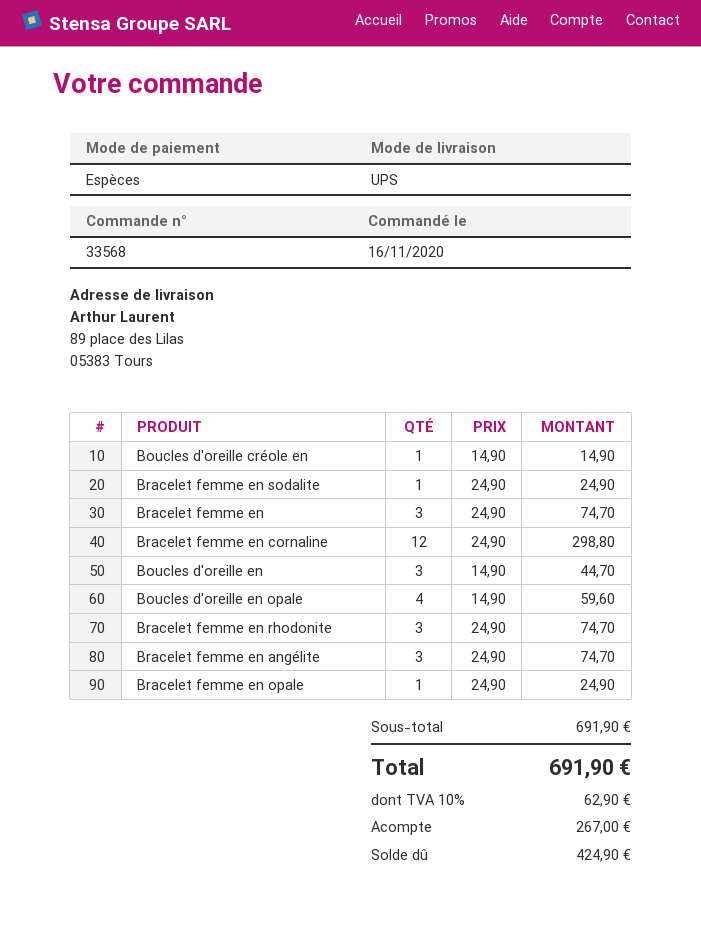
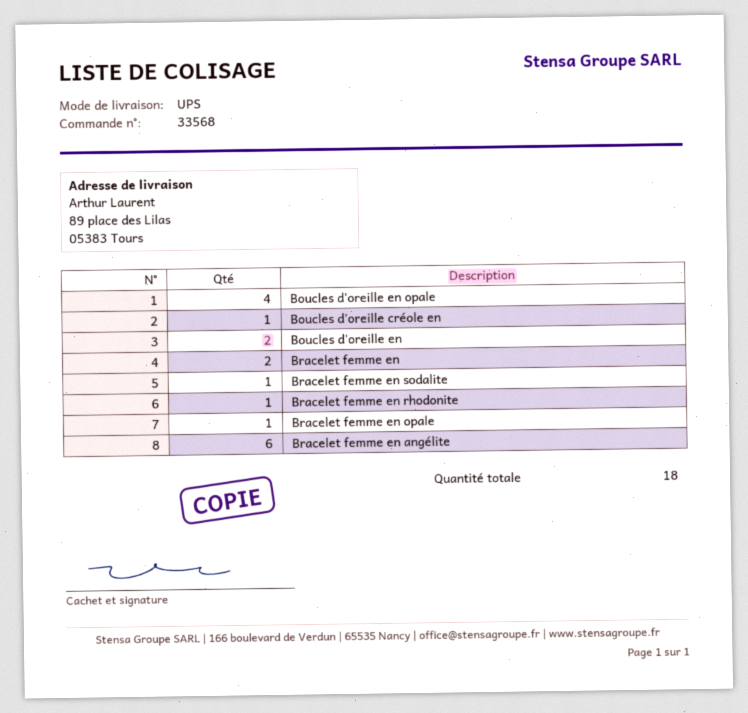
Bracelet femme en: 3 -> 2
Bracelet femme en cornaline: 12 -> none
Boucles d'oreille en: 3 -> 2
Bracelet femme en rhodonite: 3 -> 1
Bracelet femme en angélite: 3 -> 6

